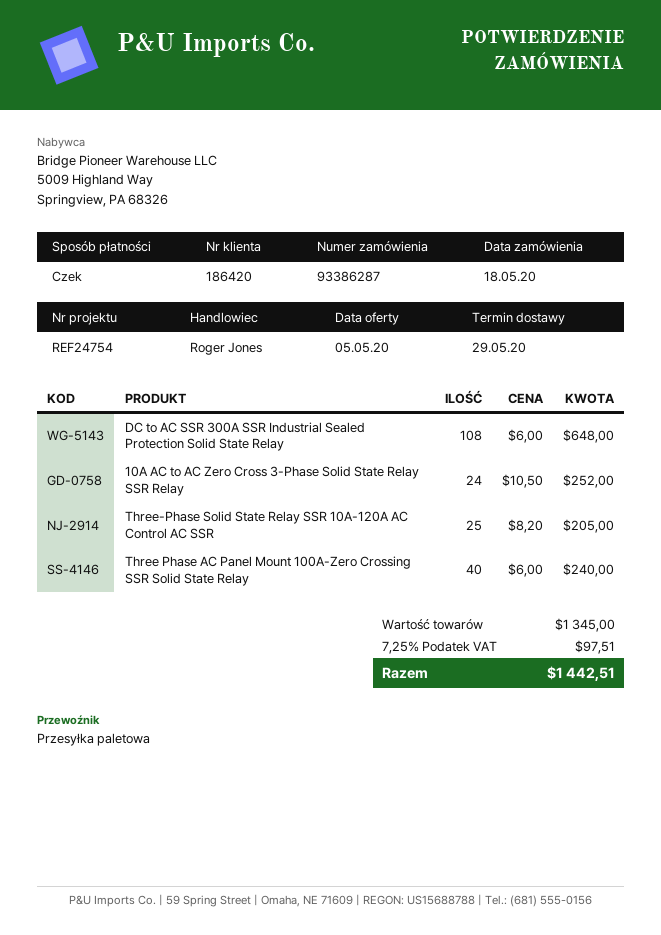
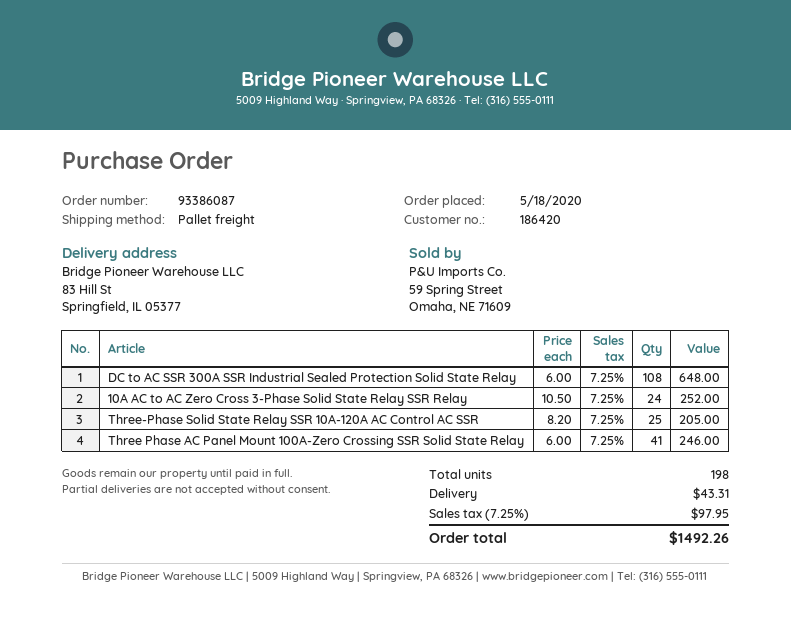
order number: 93386287 -> 93386087
Three Phase AC Panel Mount 100A-Zero Crossing SSR Solid State Relay: 40 x 6.00 = 240.00 -> 41 x 6.00 = 246.00
shipping: none -> 43.31
tax: 7.25% = 97.51 -> 7.25% = 97.95
total: 1442.51 -> 1492.26

